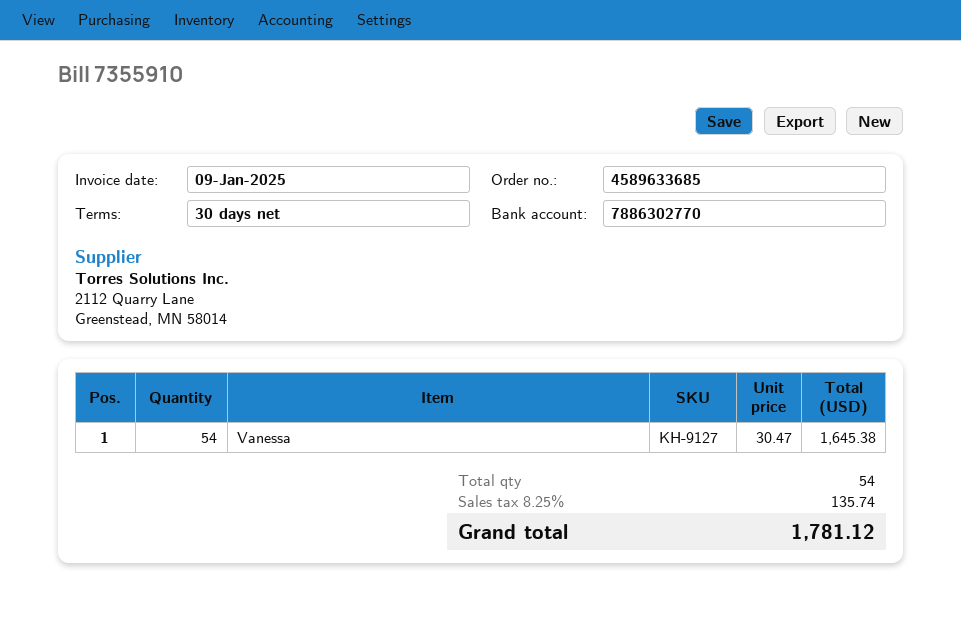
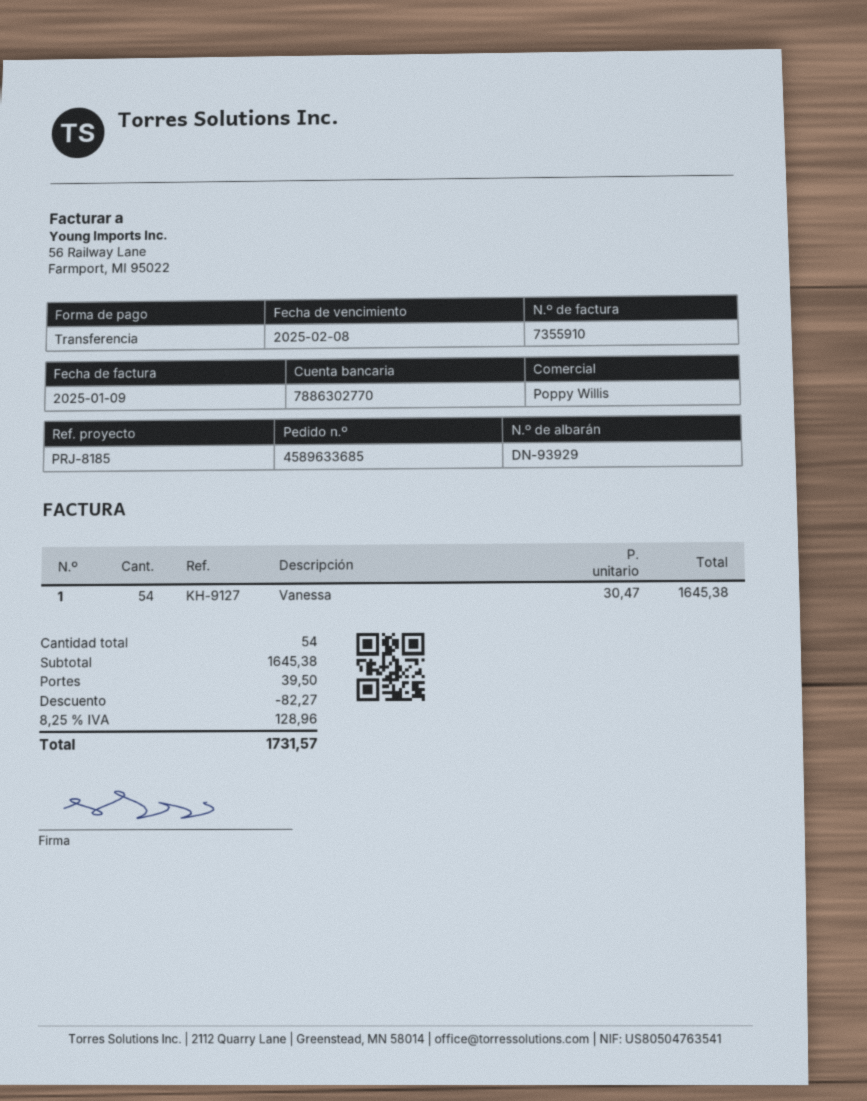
discount: none -> 82.27
shipping: none -> 39.50
tax: 8.25% = 135.74 -> 8.25% = 128.96
total: 1781.12 -> 1731.57

